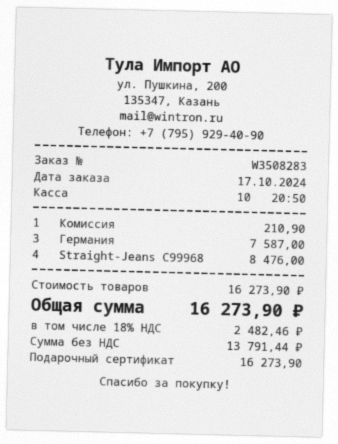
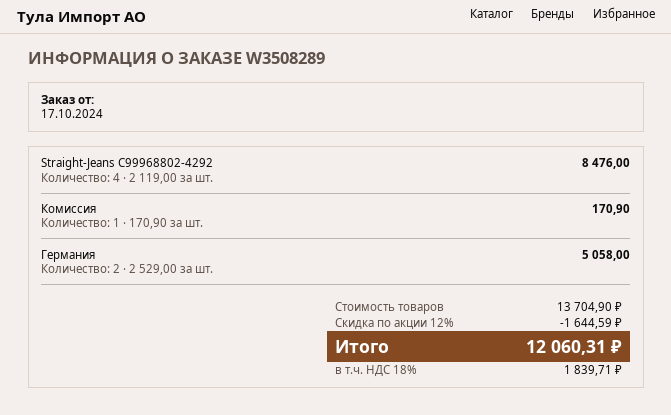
order number: W3508283 -> W3508289
Комиссия: 1 for 210.90 -> 1 for 170.90
Германия: 3 for 7587.00 -> 2 for 5058.00
subtotal: 16273.90 -> 13704.90
discount: none -> 12% = 1644.59
tax: 18% = 2482.46 -> 18% = 1839.71
total: 16273.90 -> 12060.31

